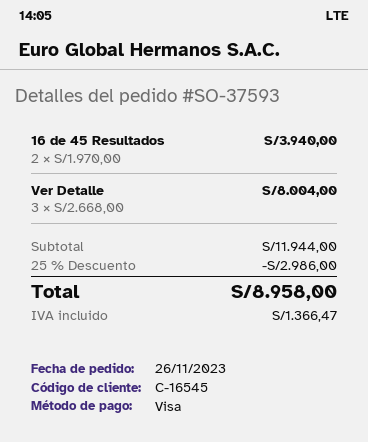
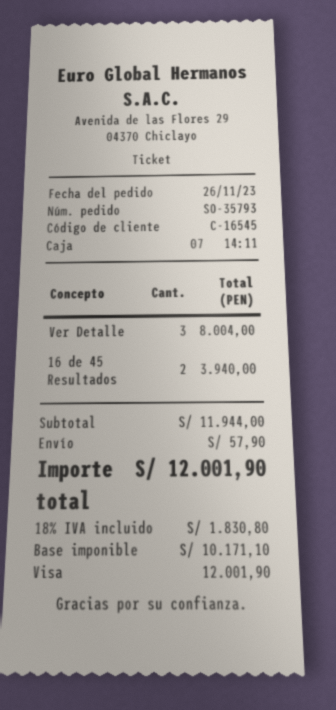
order number: SO-37593 -> SO-35793
discount: 25% = 2986.00 -> none
shipping: none -> 57.90
tax: 1366.47 -> 1830.80
total: 8958.00 -> 12001.90

